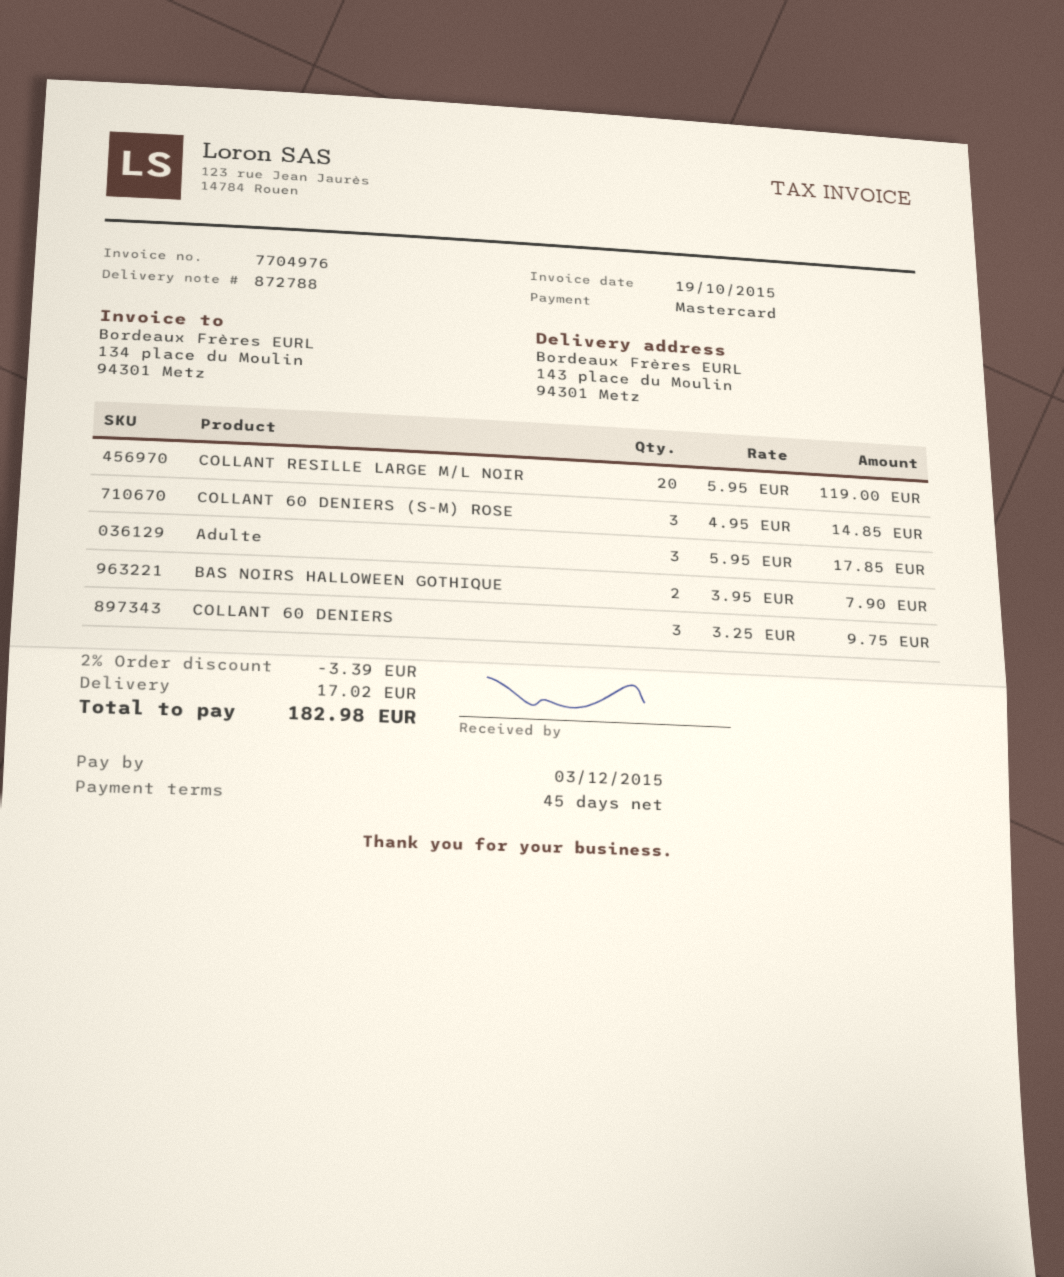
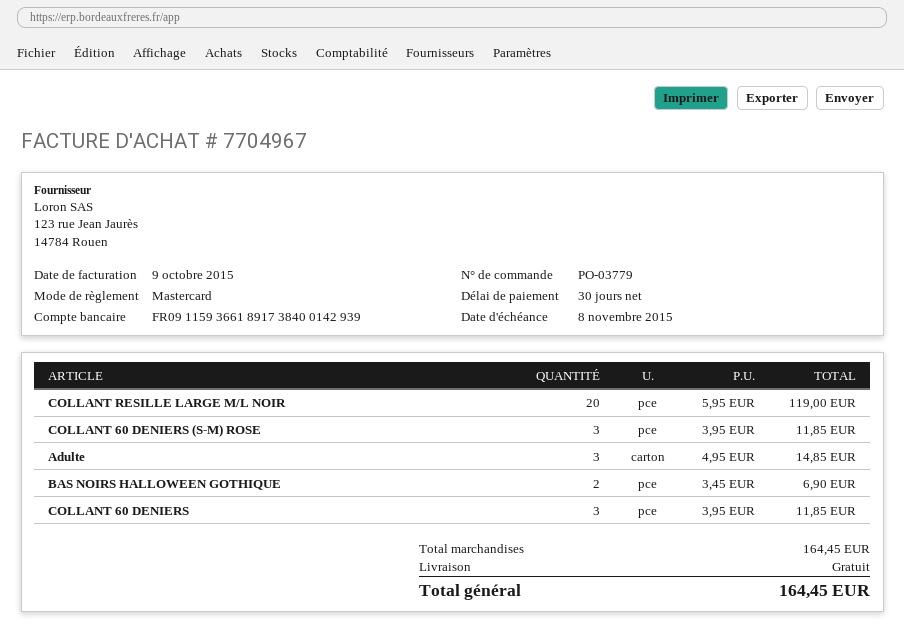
invoice number: 7704976 -> 7704967
invoice date: 2015-10-19 -> 2015-10-09
payment terms: 45 days -> 30 days
due date: 2015-12-03 -> 2015-11-08
COLLANT 60 DENIERS (S-M) ROSE: 3 x 4.95 = 14.85 -> 3 x 3.95 = 11.85
Adulte: 3 x 5.95 = 17.85 -> 3 x 4.95 = 14.85
BAS NOIRS HALLOWEEN GOTHIQUE: 2 x 3.95 = 7.90 -> 2 x 3.45 = 6.90
COLLANT 60 DENIERS: 3 x 3.25 = 9.75 -> 3 x 3.95 = 11.85
discount: 2% = 3.39 -> none
shipping: 17.02 -> 0.00
total: 182.98 -> 164.45

